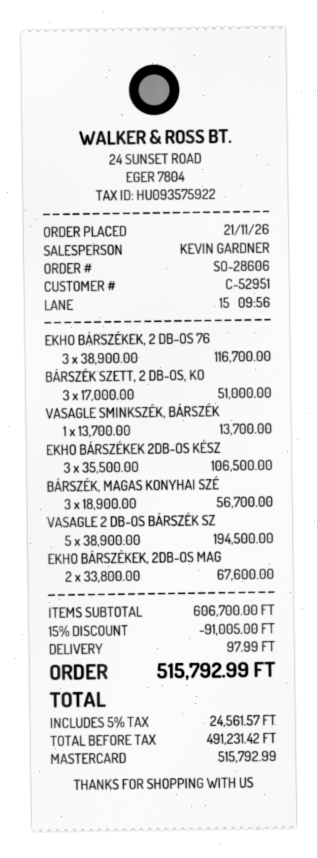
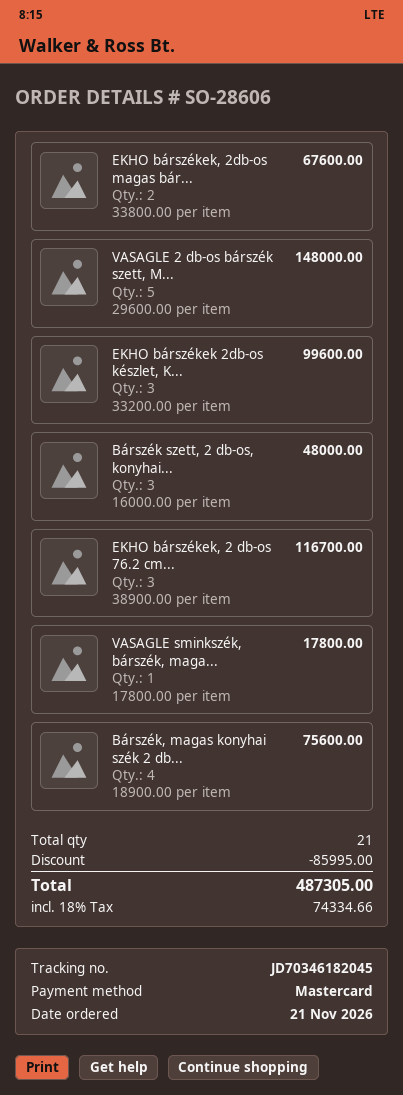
BÁRSZÉK SZETT, 2 DB-OS, KO: 3 x 17000.00 = 51000.00 -> 3 x 16000.00 = 48000.00
VASAGLE SMINKSZÉK, BÁRSZÉK: 1 x 13700.00 = 13700.00 -> 1 x 17800.00 = 17800.00
EKHO BÁRSZÉKEK 2DB-OS KÉSZ: 3 x 35500.00 = 106500.00 -> 3 x 33200.00 = 99600.00
BÁRSZÉK, MAGAS KONYHAI SZÉ: 3 x 18900.00 = 56700.00 -> 4 x 18900.00 = 75600.00
VASAGLE 2 DB-OS BÁRSZÉK SZ: 5 x 38900.00 = 194500.00 -> 5 x 29600.00 = 148000.00
discount: 91005.00 -> 85995.00
shipping: 97.99 -> none
tax: 5% = 24561.57 -> 18% = 74334.66
total: 515792.99 -> 487305.00

